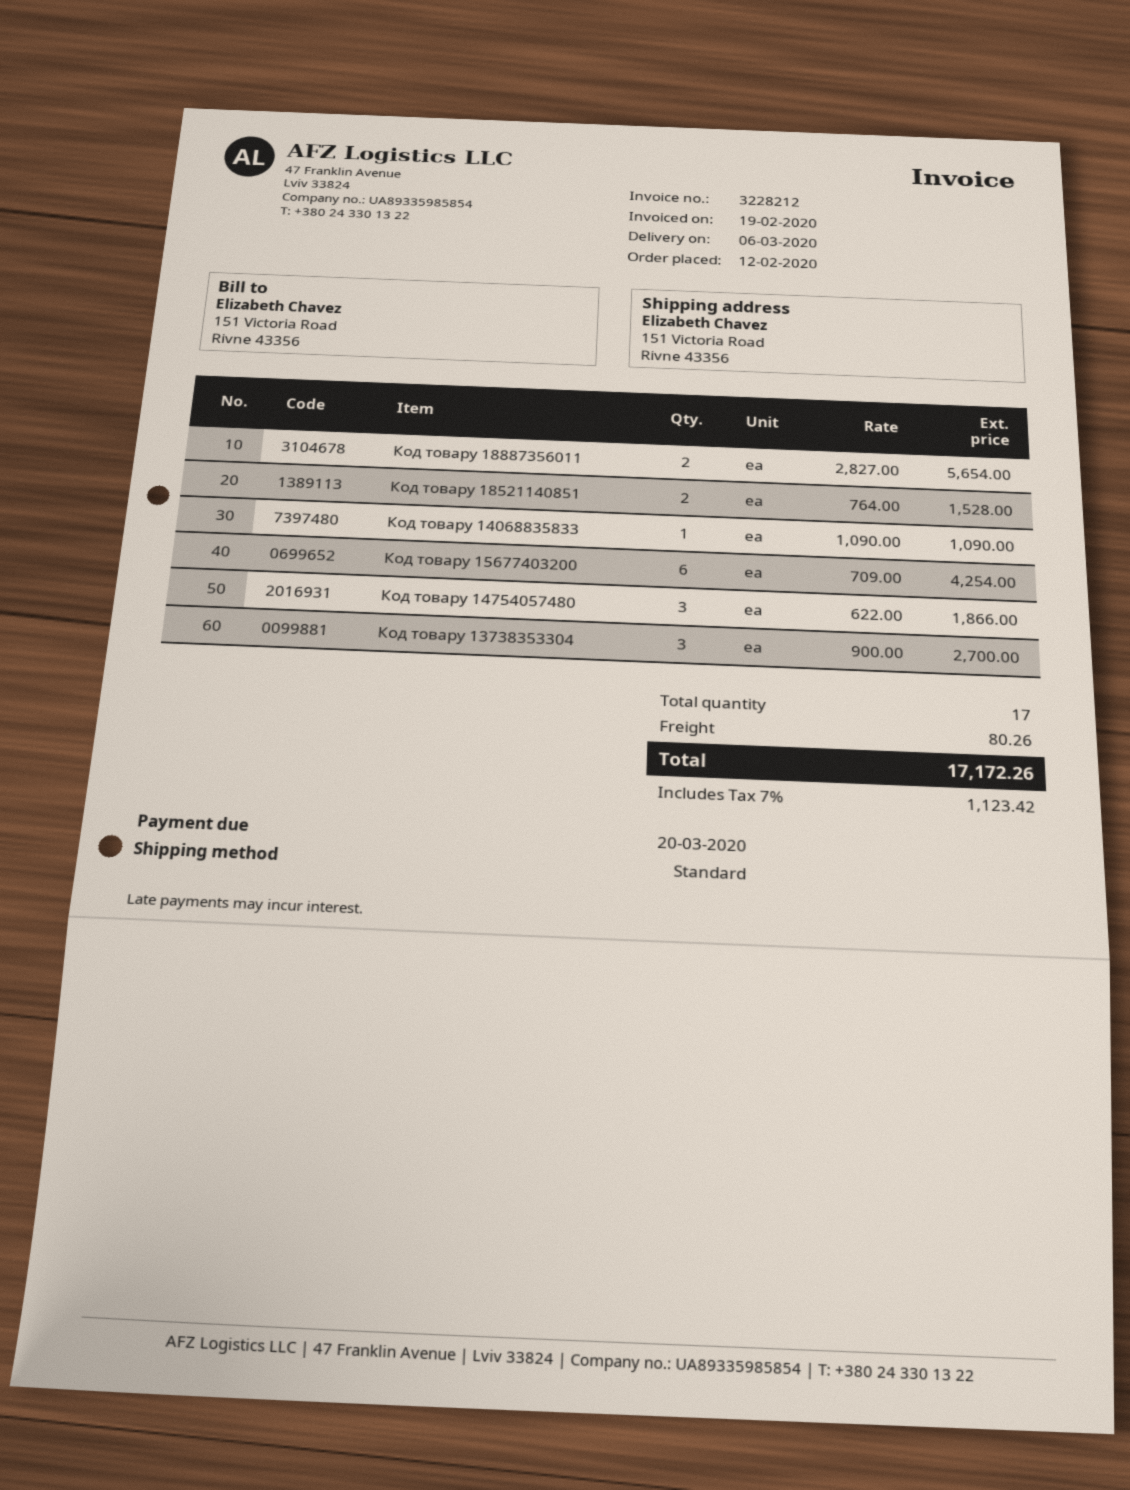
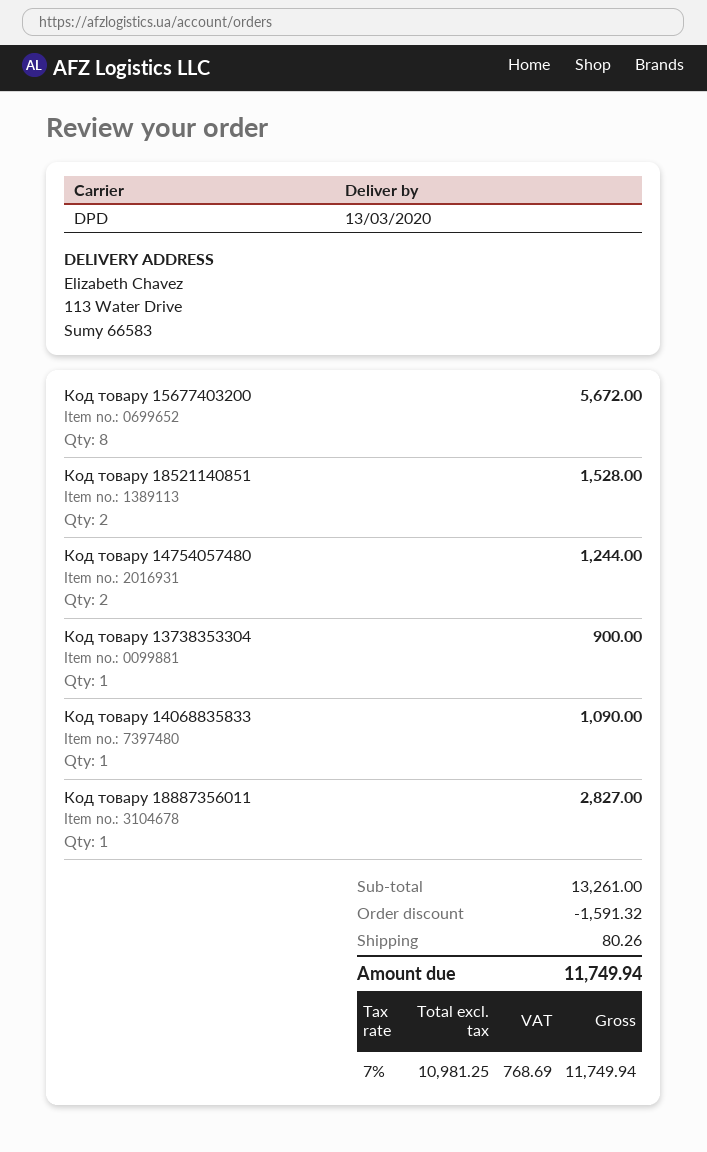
delivery date: 2020-03-06 -> 2020-03-13
shipping method: standard -> DPD
ship to: 151 Victoria Road, Rivne 43356 -> 113 Water Drive, Sumy 66583
Код товару 18887356011: 2 for 5654.00 -> 1 for 2827.00
Код товару 15677403200: 6 for 4254.00 -> 8 for 5672.00
Код товару 14754057480: 3 for 1866.00 -> 2 for 1244.00
Код товару 13738353304: 3 for 2700.00 -> 1 for 900.00
discount: none -> 1591.32
tax: 7% = 1123.42 -> 7% = 768.69
total: 17172.26 -> 11749.94

